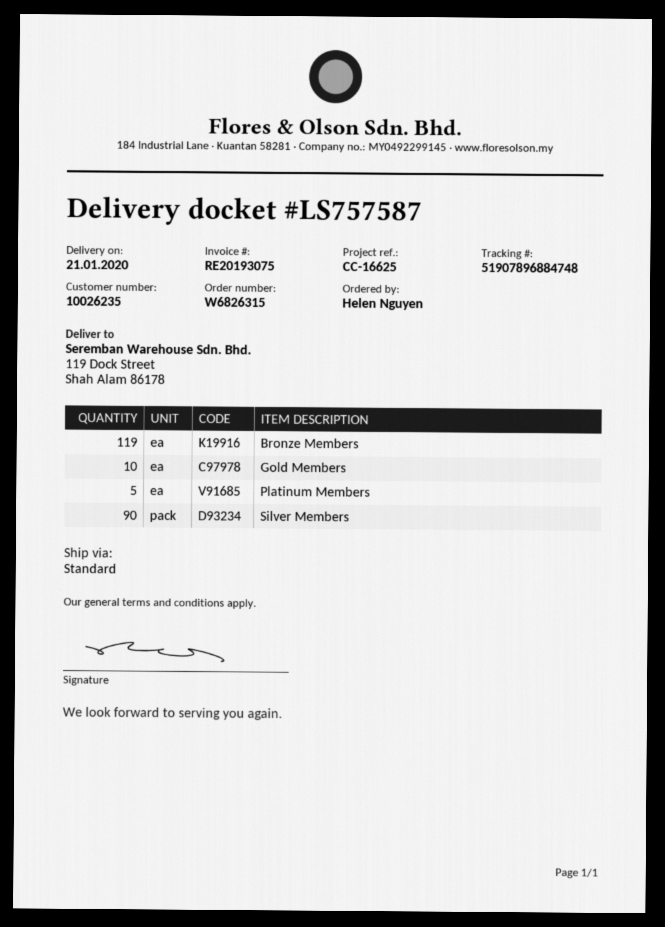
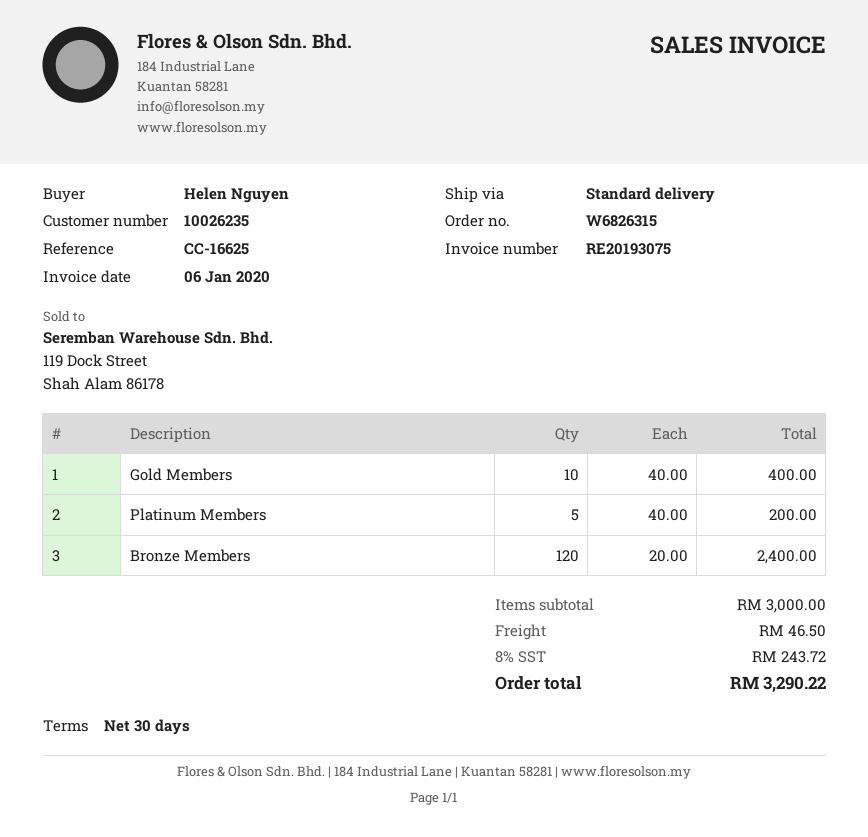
Bronze Members: 119 -> 120
Silver Members: 90 -> none

